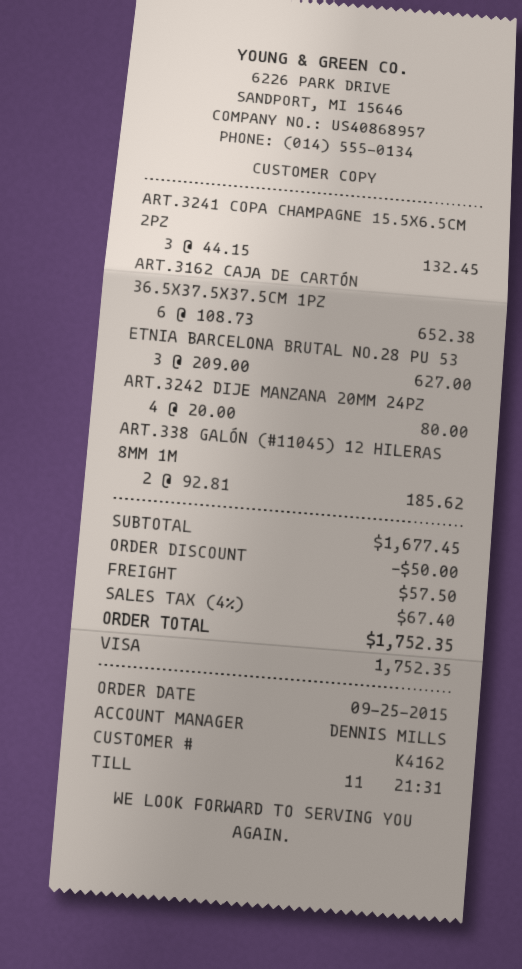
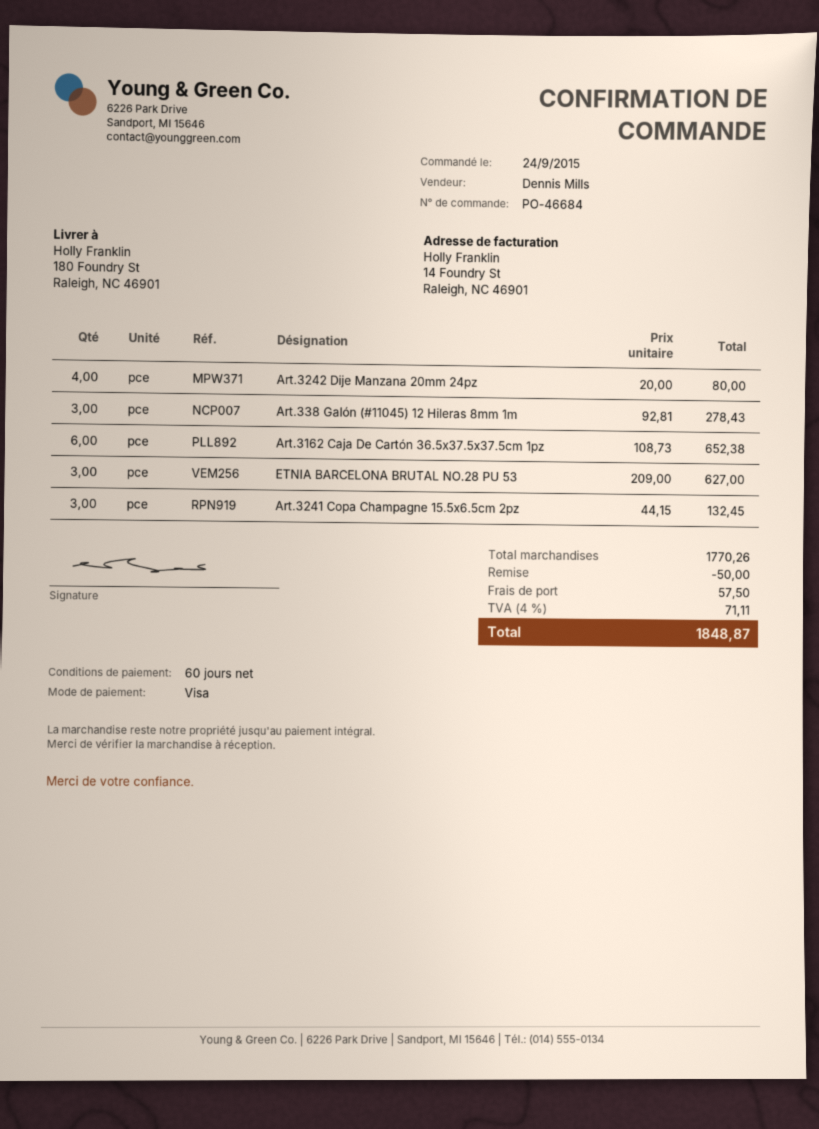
order date: 2015-09-25 -> 2015-09-24
ART.338 GALÓN (#11045) 12 HILERAS 8MM 1M: 2 x 92.81 = 185.62 -> 3 x 92.81 = 278.43
subtotal: 1677.45 -> 1770.26
tax: 4% = 67.40 -> 4% = 71.11
total: 1752.35 -> 1848.87

